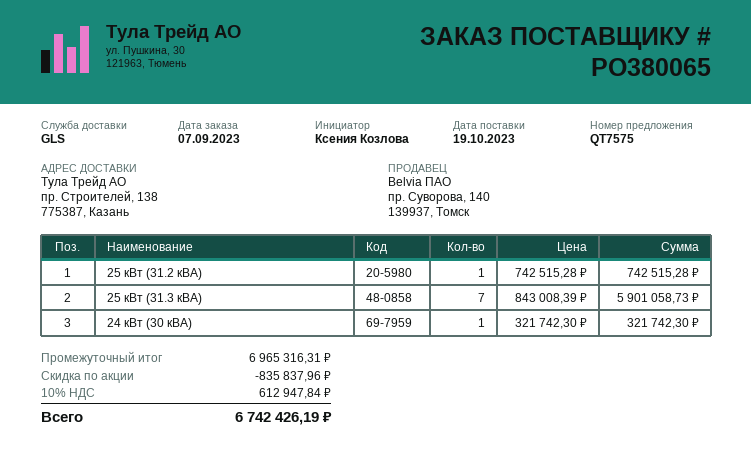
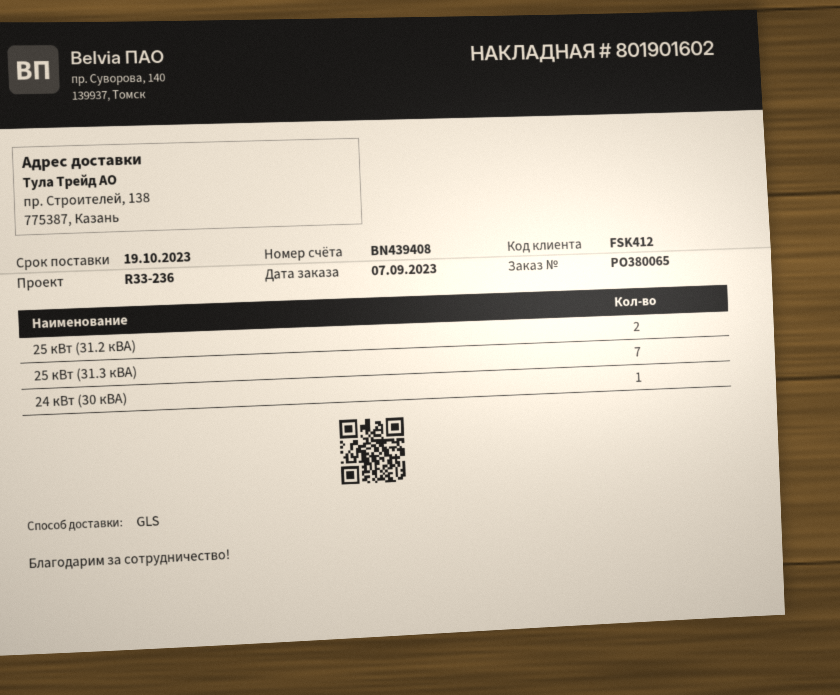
25 кВт (31.2 кВА): 1 -> 2

